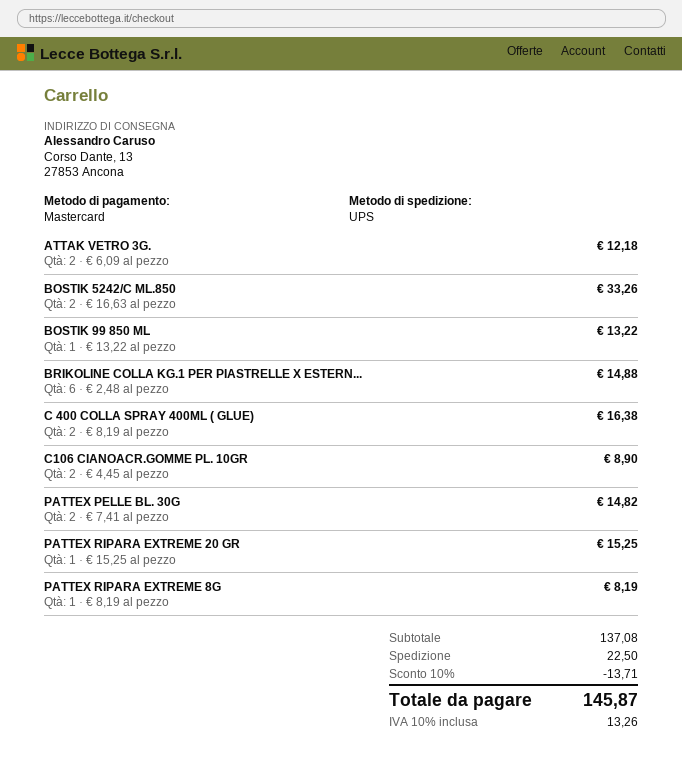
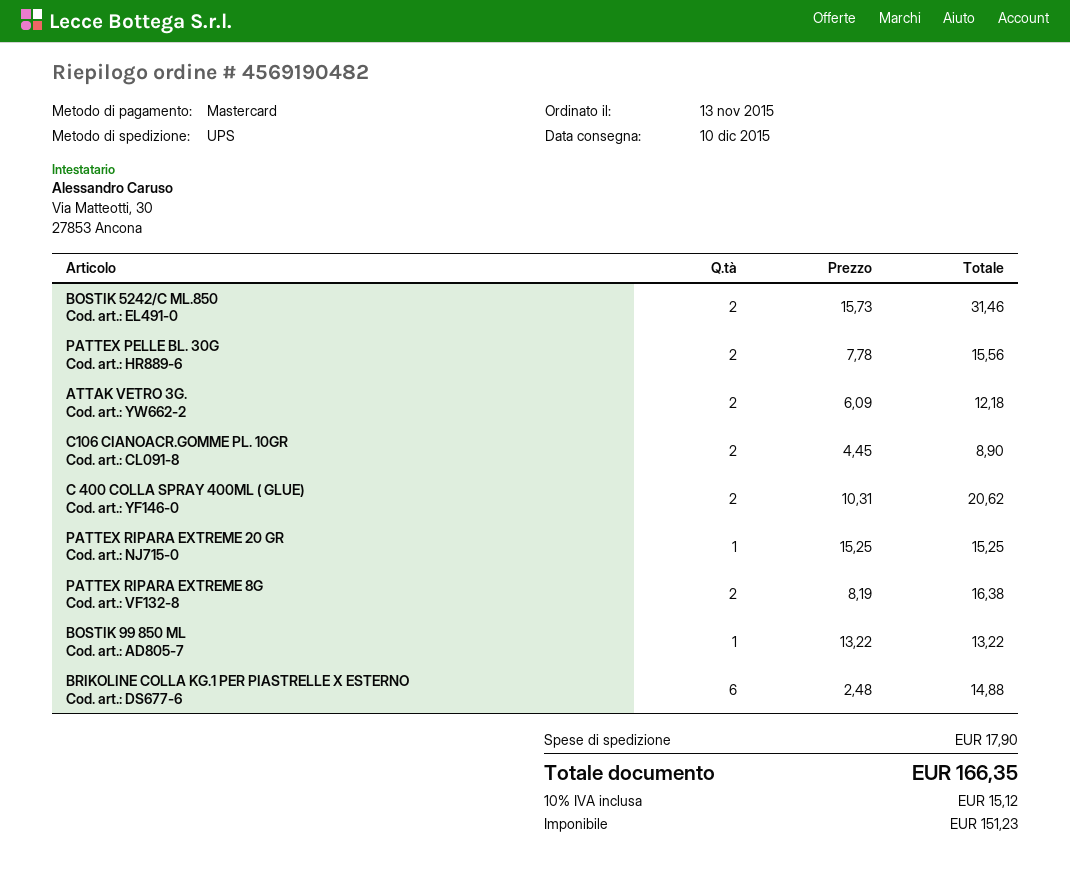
BOSTIK 5242/C ML.850: 2 x 16.63 = 33.26 -> 2 x 15.73 = 31.46
C 400 COLLA SPRAY 400ML ( GLUE): 2 x 8.19 = 16.38 -> 2 x 10.31 = 20.62
PATTEX PELLE BL. 30G: 2 x 7.41 = 14.82 -> 2 x 7.78 = 15.56
PATTEX RIPARA EXTREME 8G: 1 x 8.19 = 8.19 -> 2 x 8.19 = 16.38
discount: 10% = 13.71 -> none
shipping: 22.50 -> 17.90
tax: 10% = 13.26 -> 10% = 15.12
total: 145.87 -> 166.35

